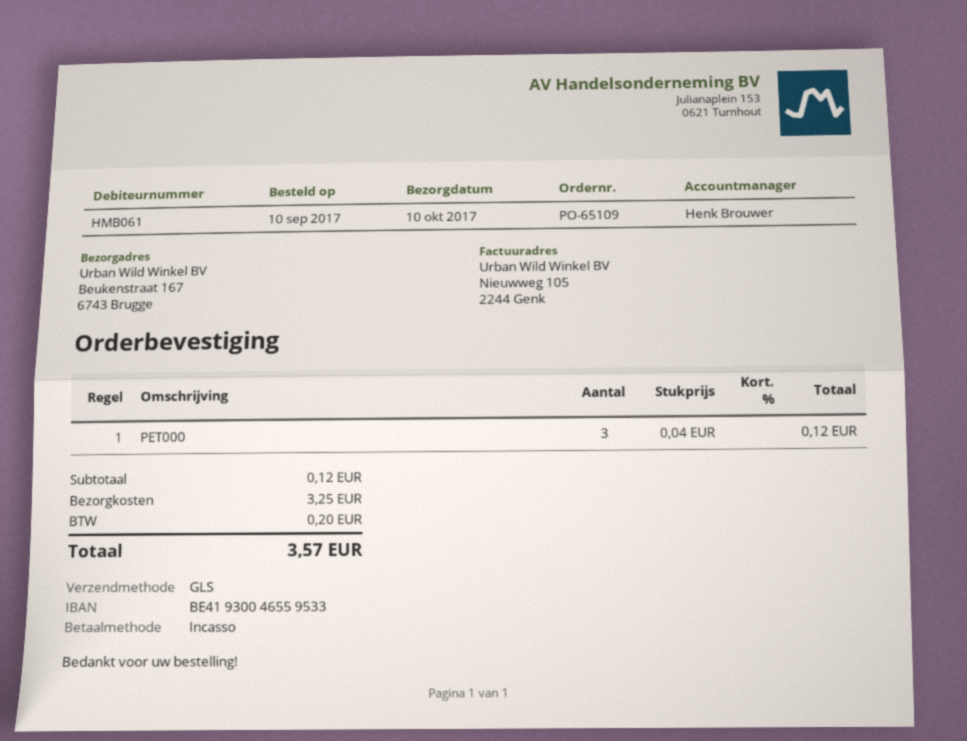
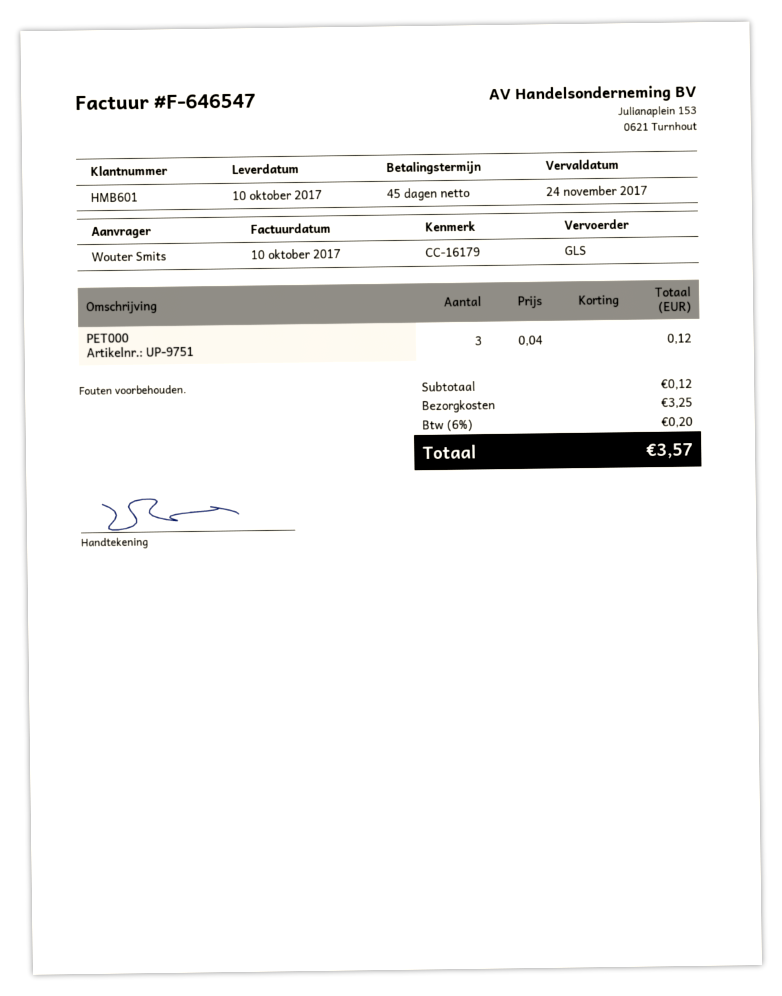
customer number: HMB061 -> HMB601

